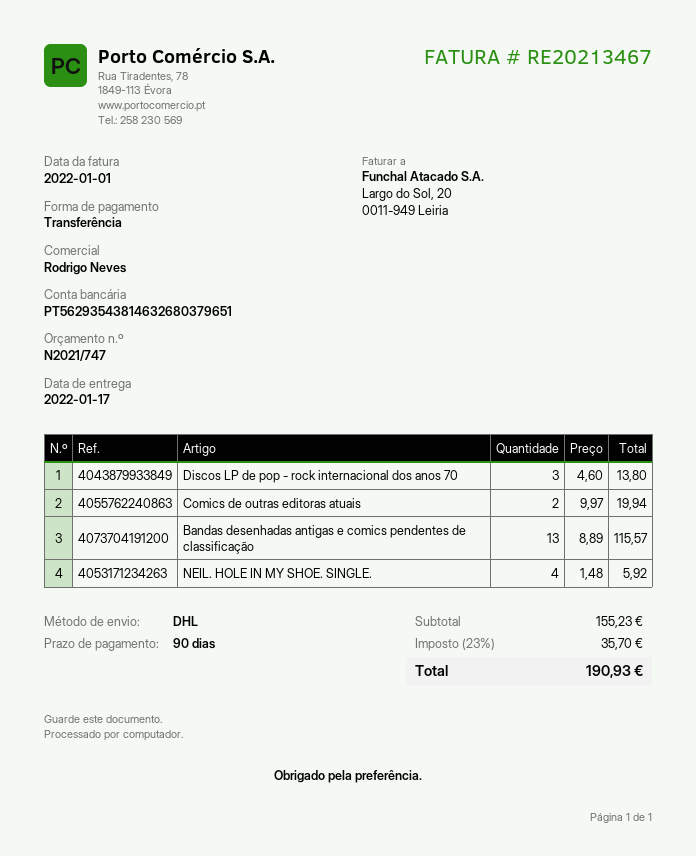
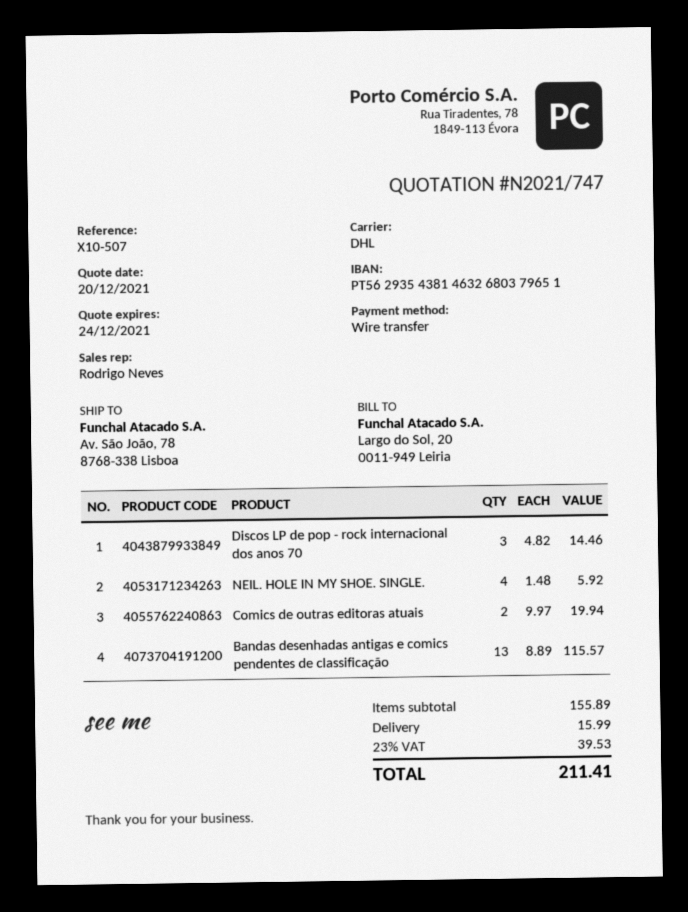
Discos LP de pop - rock internacional dos anos 70: 3 x 4.60 = 13.80 -> 3 x 4.82 = 14.46
subtotal: 155.23 -> 155.89
shipping: none -> 15.99
tax: 23% = 35.70 -> 23% = 39.53
total: 190.93 -> 211.41

